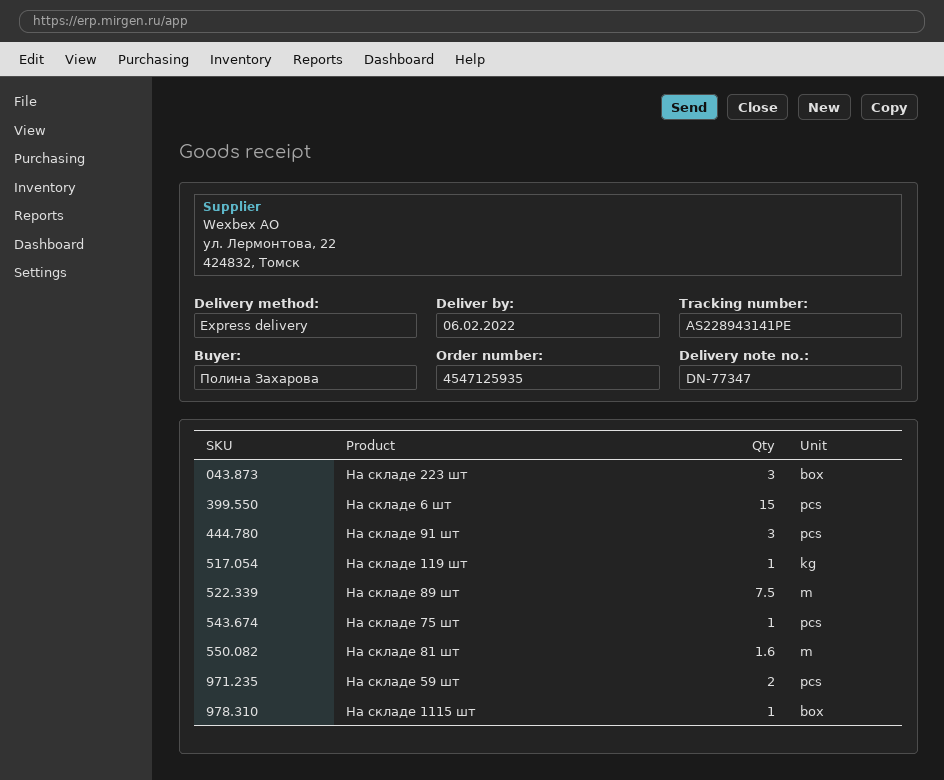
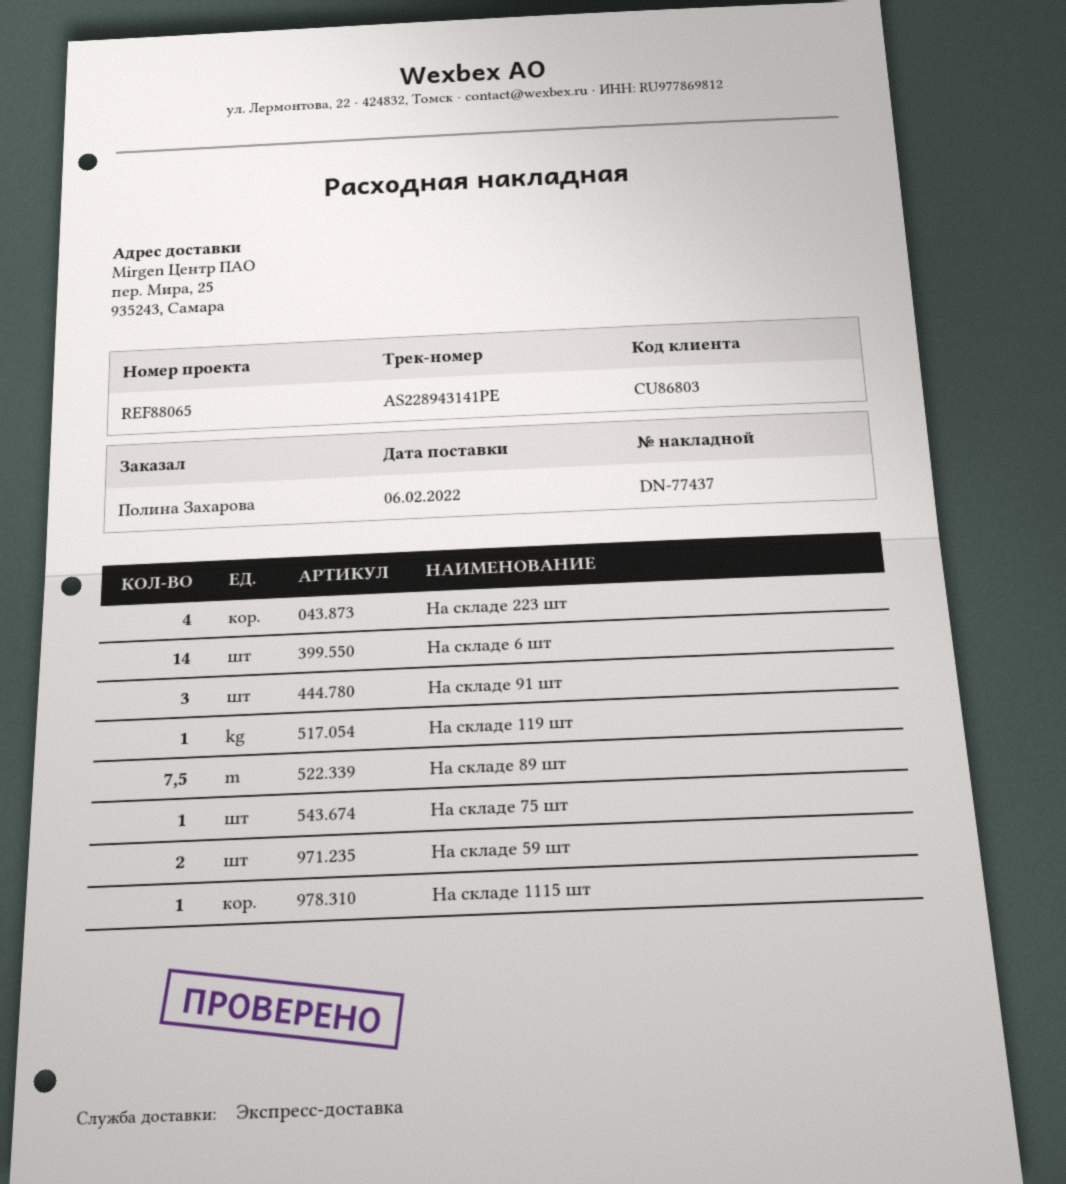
delivery note number: DN-77347 -> DN-77437
На складе 223 шт: 3 -> 4
На складе 6 шт: 15 -> 14
На складе 81 шт: 1.6 -> none

